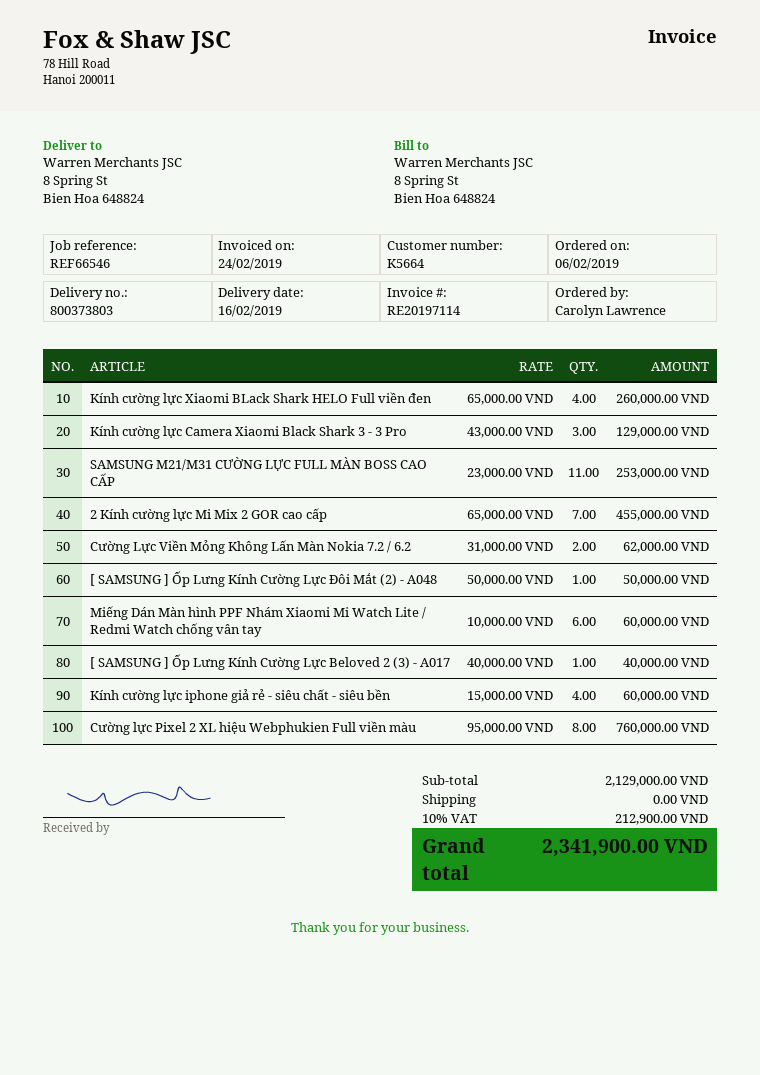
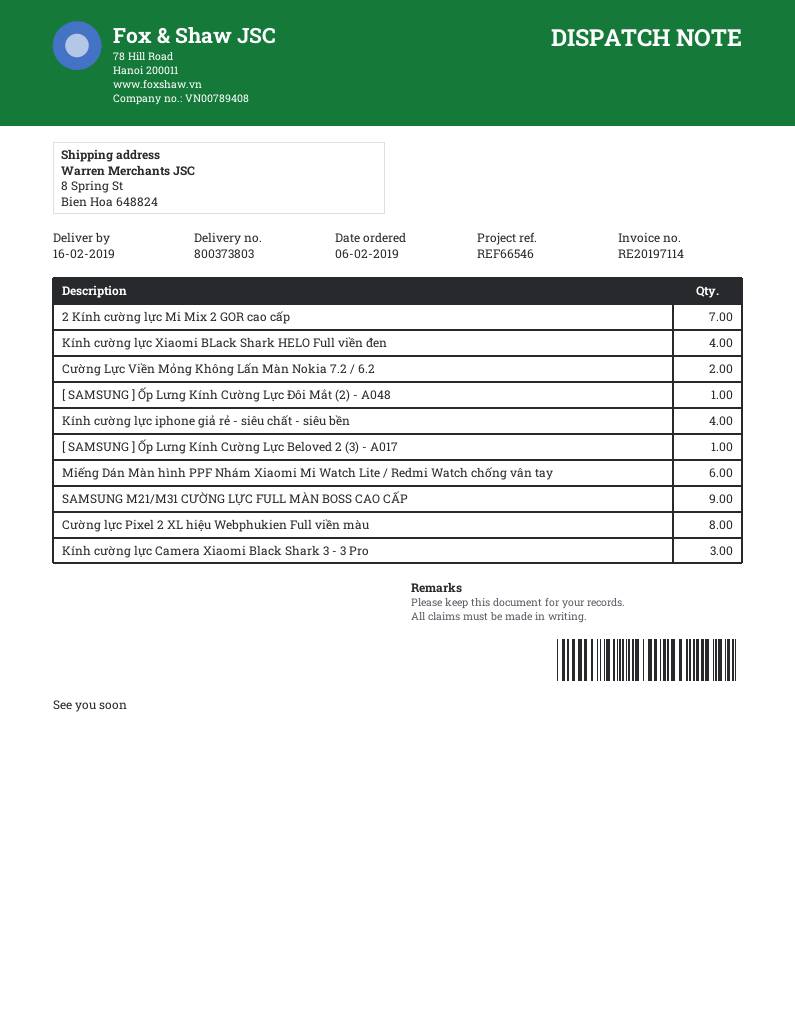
SAMSUNG M21/M31 CƯỜNG LỰC FULL MÀN BOSS CAO CẤP: 11 -> 9

